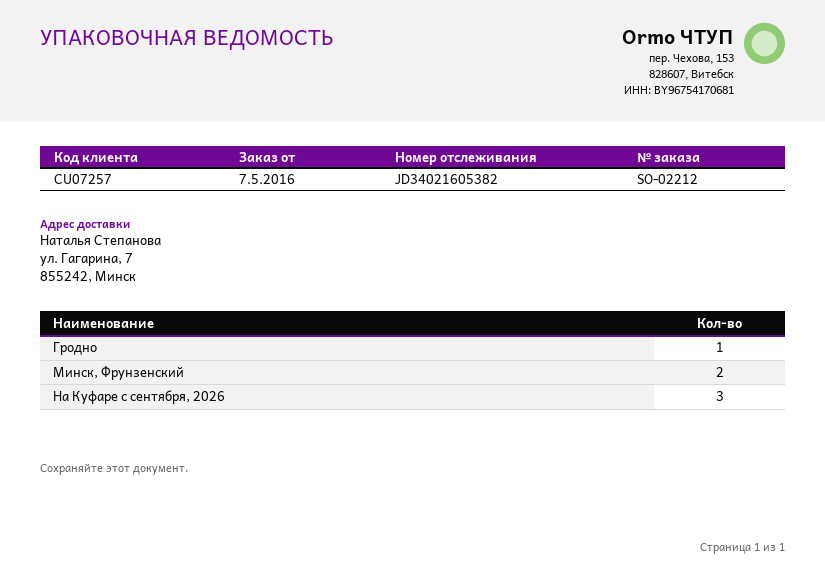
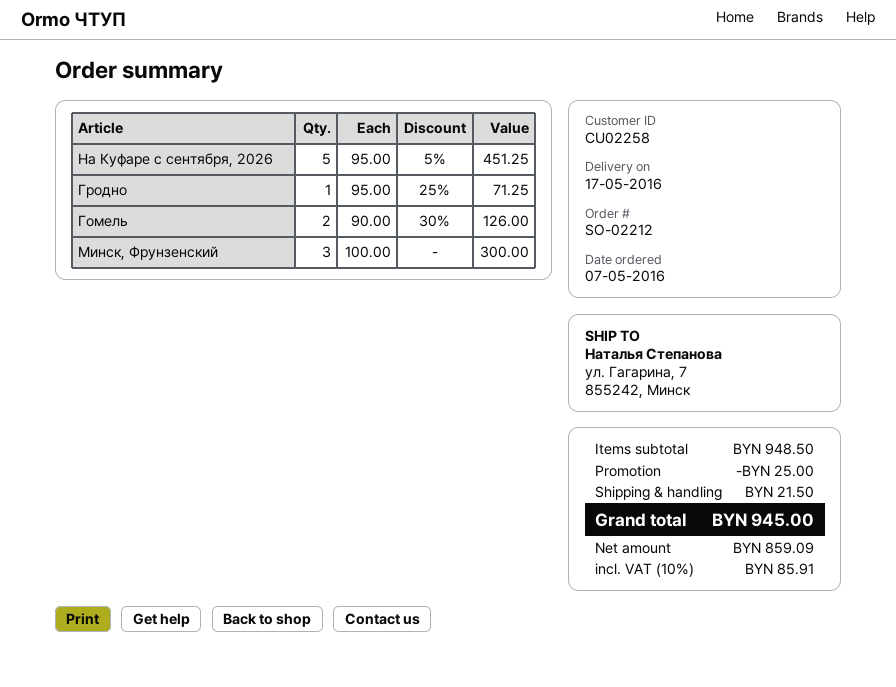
customer number: CU07257 -> CU02258
Минск, Фрунзенский: 2 -> 3
На Куфаре с сентября, 2026: 3 -> 5
Гомель: none -> 2

